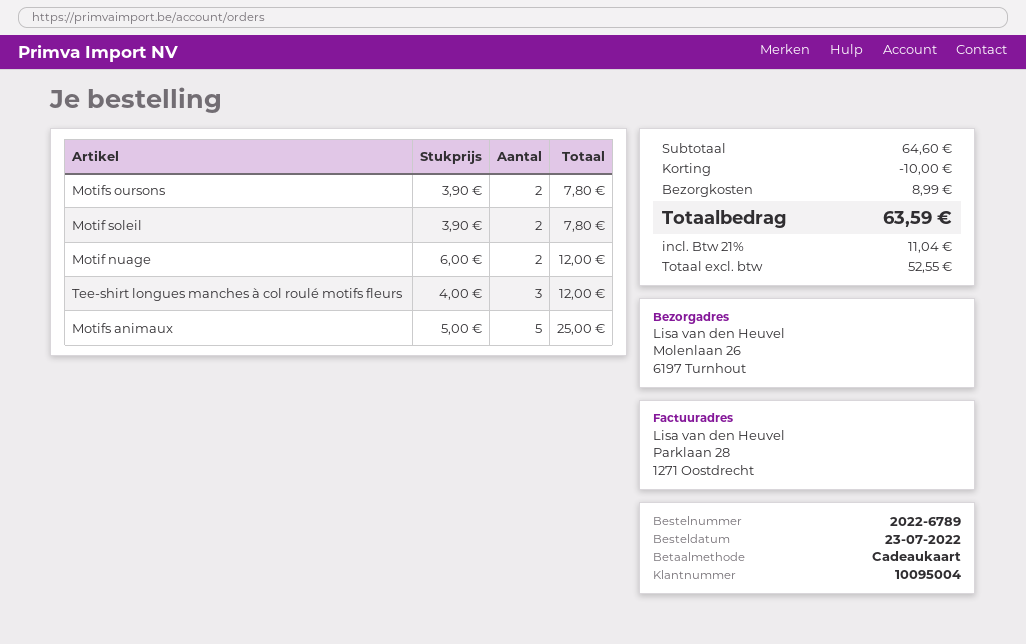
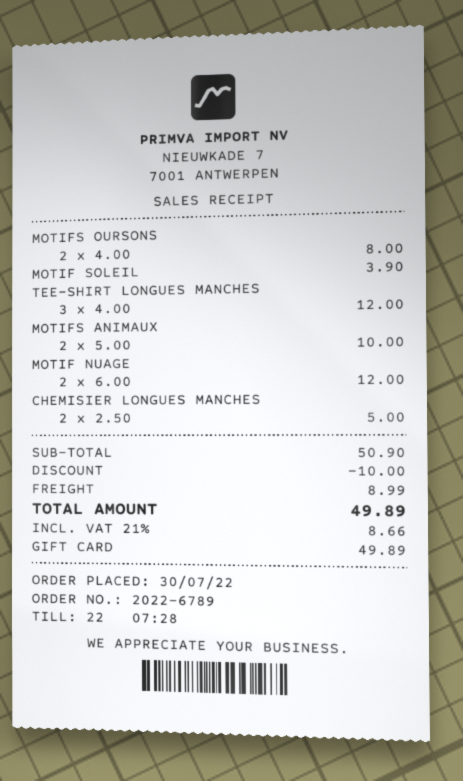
order date: 2022-07-23 -> 2022-07-30
Motifs oursons: 2 x 3.90 = 7.80 -> 2 x 4.00 = 8.00
Motif soleil: 2 x 3.90 = 7.80 -> 1 x 3.90 = 3.90
Motifs animaux: 5 x 5.00 = 25.00 -> 2 x 5.00 = 10.00
CHEMISIER LONGUES MANCHES: none -> 2 x 2.50 = 5.00
subtotal: 64.60 -> 50.90
tax: 21% = 11.04 -> 21% = 8.66
total: 63.59 -> 49.89

